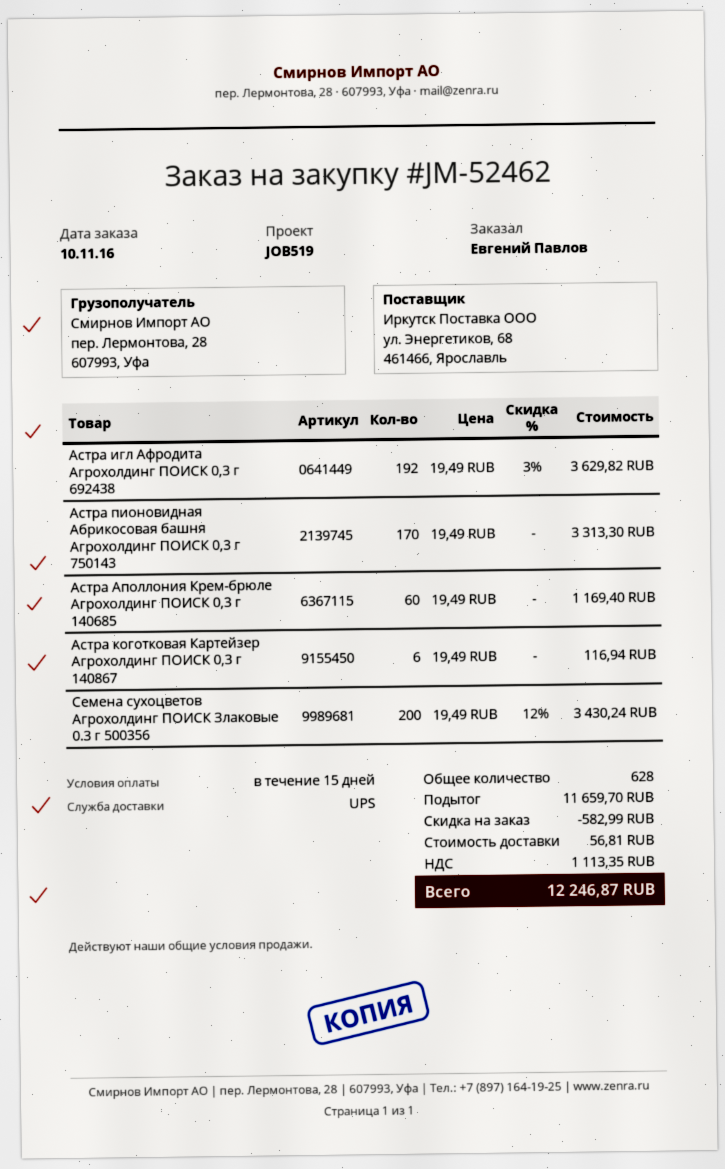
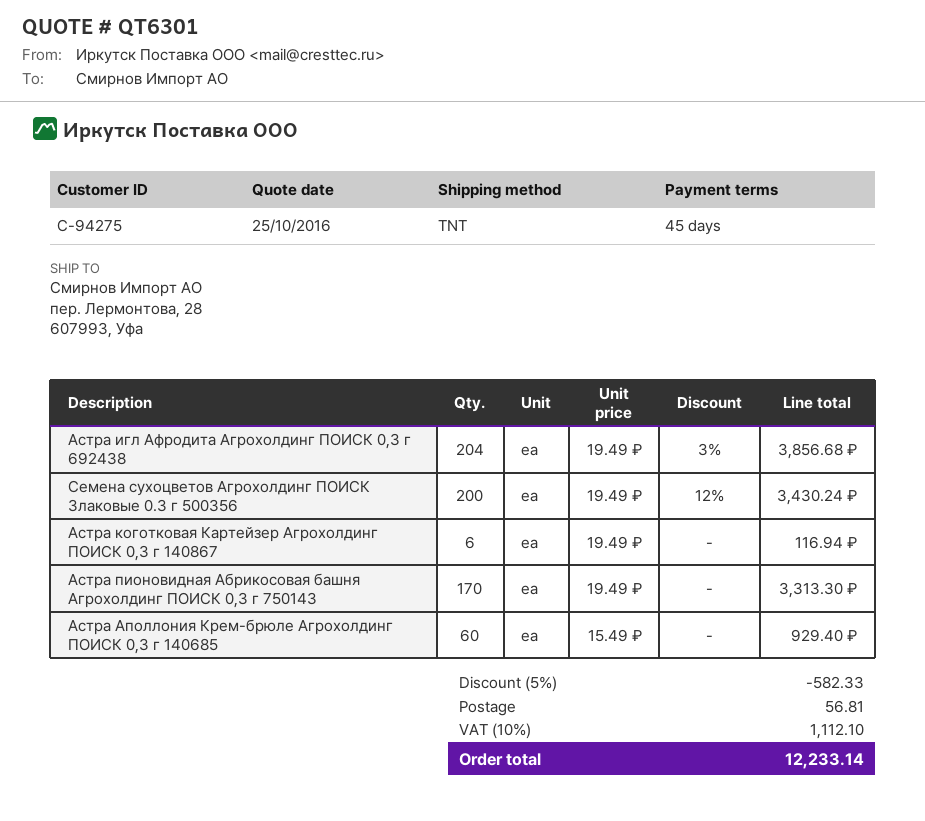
payment terms: 15 days -> 45 days
shipping method: UPS -> TNT
Астра игл Афродита Агрохолдинг ПОИСК 0,3 г 692438: 192 x 19.49 - 3% = 3629.82 -> 204 x 19.49 - 3% = 3856.68
Астра Аполлония Крем-брюле Агрохолдинг ПОИСК 0,3 г 140685: 60 x 19.49 = 1169.40 -> 60 x 15.49 = 929.40
discount: 582.99 -> 582.33
tax: 1113.35 -> 1112.10
total: 12246.87 -> 12233.14

